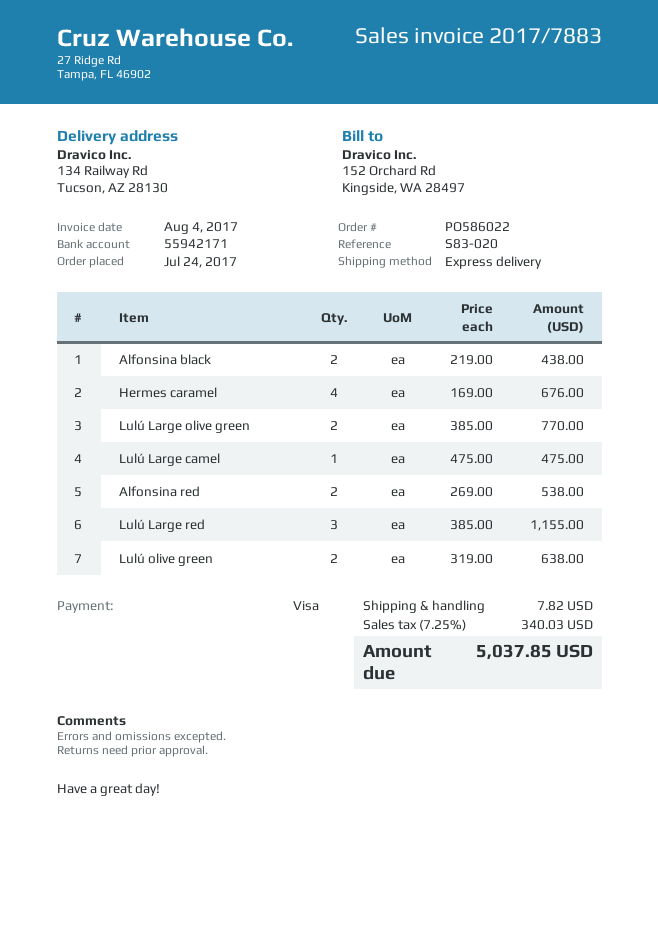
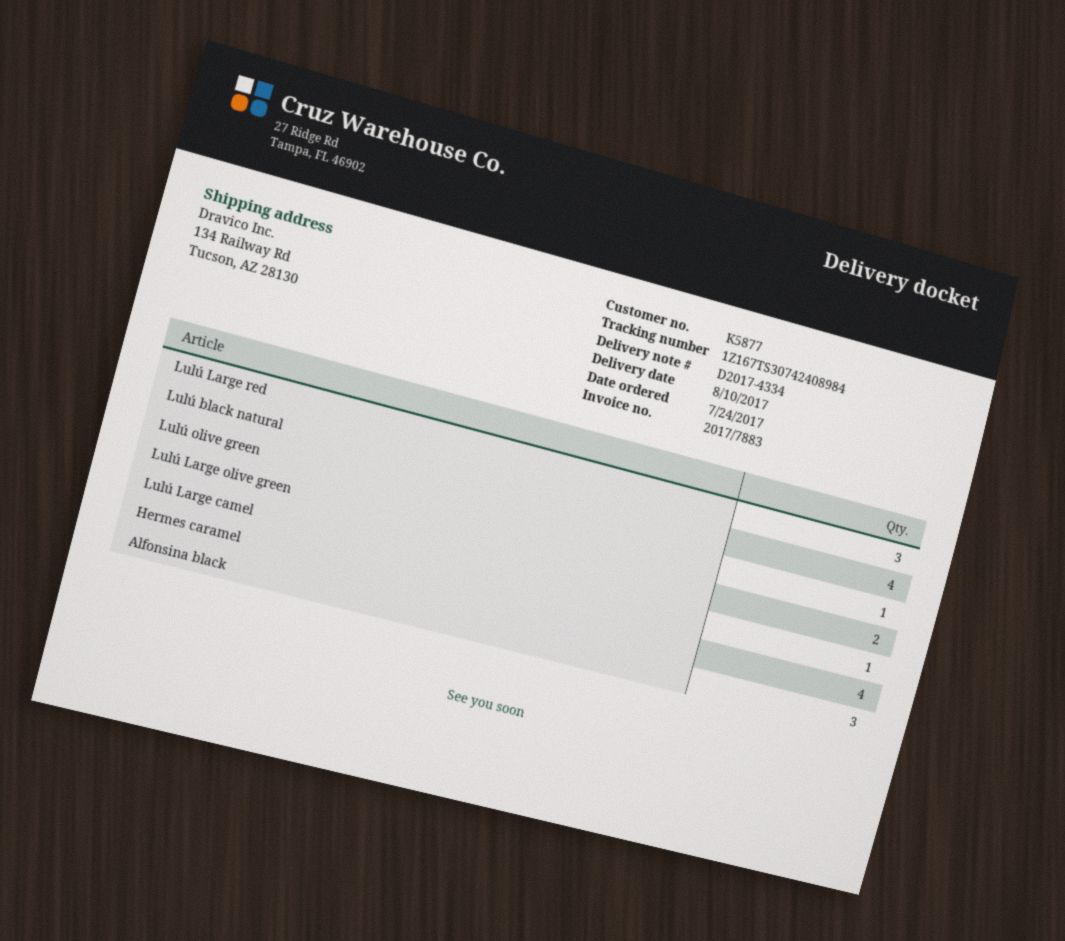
Alfonsina black: 2 -> 3
Alfonsina red: 2 -> none
Lulú olive green: 2 -> 1
Lulú black natural: none -> 4

